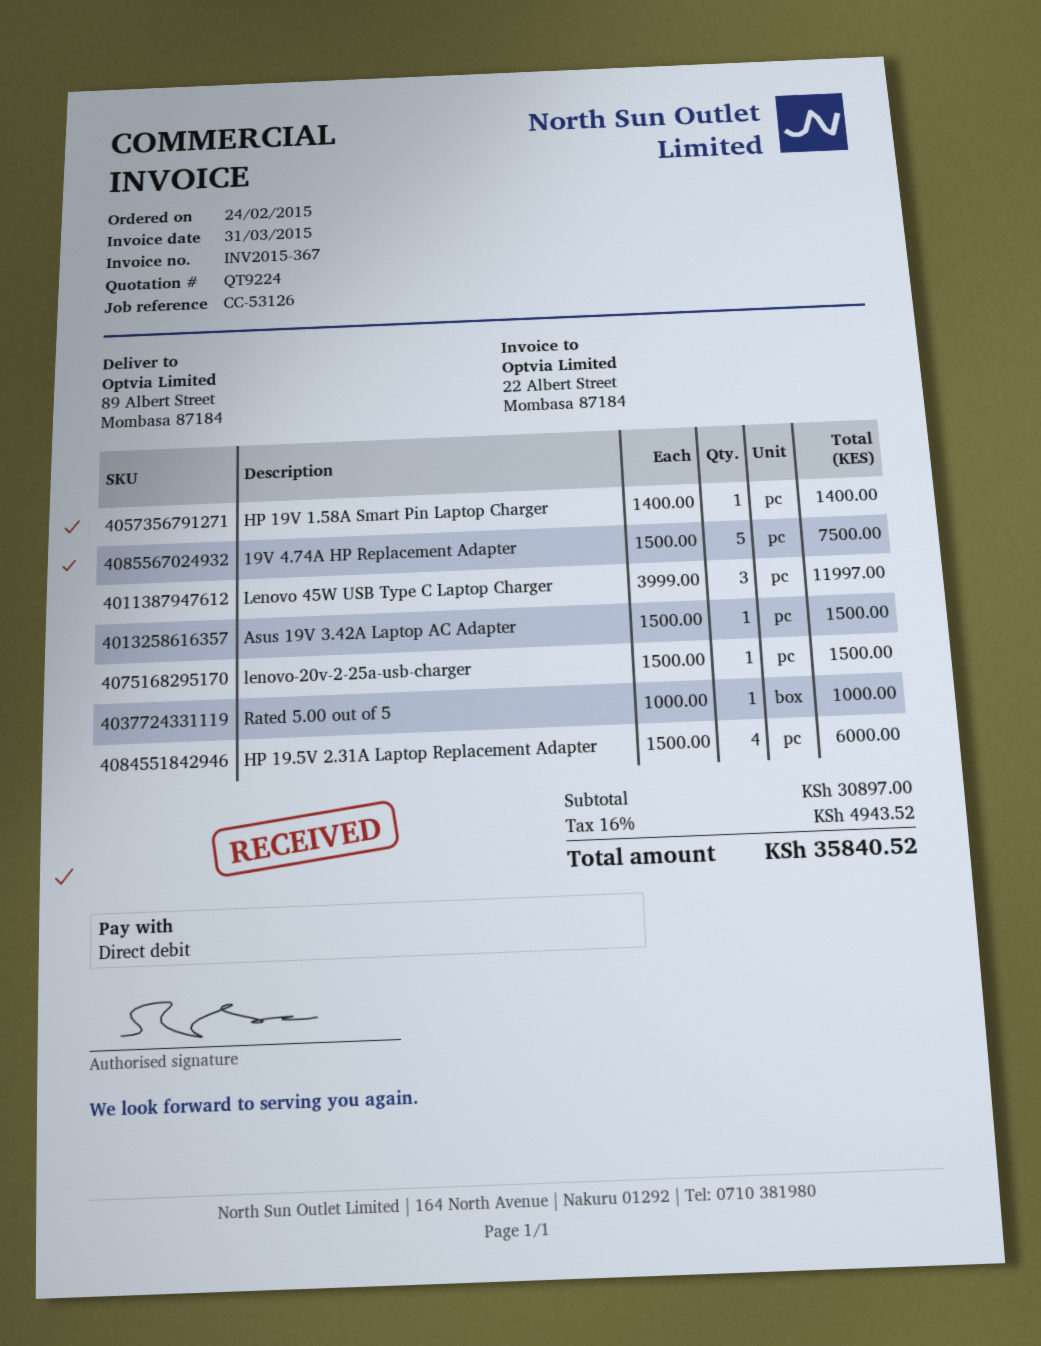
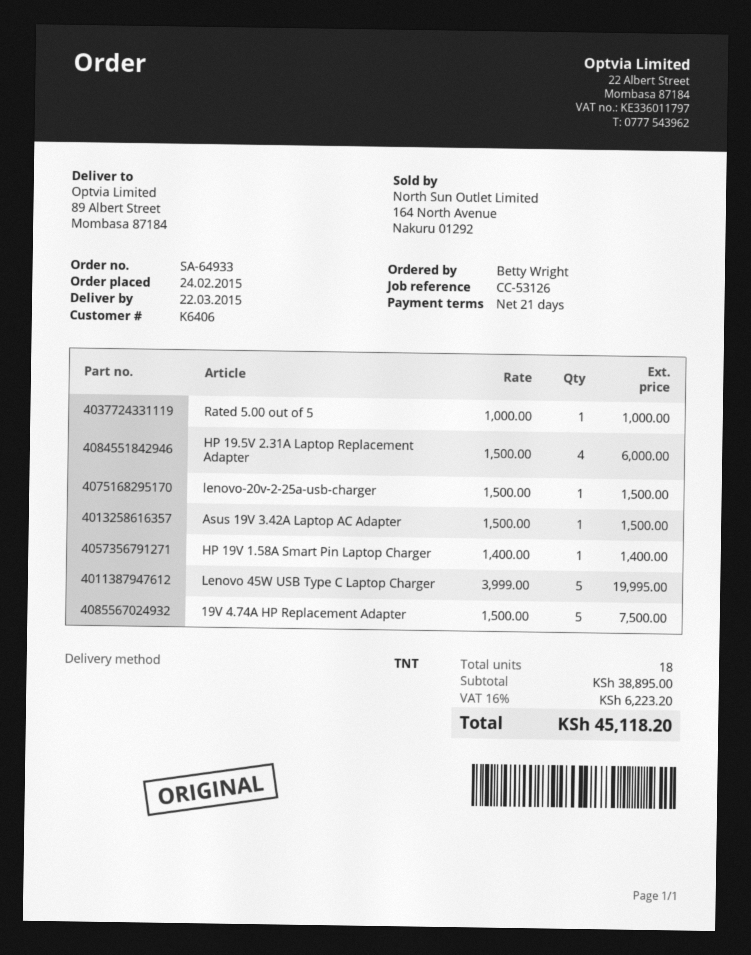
Lenovo 45W USB Type C Laptop Charger: 3 x 3999.00 = 11997.00 -> 5 x 3999.00 = 19995.00
subtotal: 30897.00 -> 38895.00
tax: 16% = 4943.52 -> 16% = 6223.20
total: 35840.52 -> 45118.20

